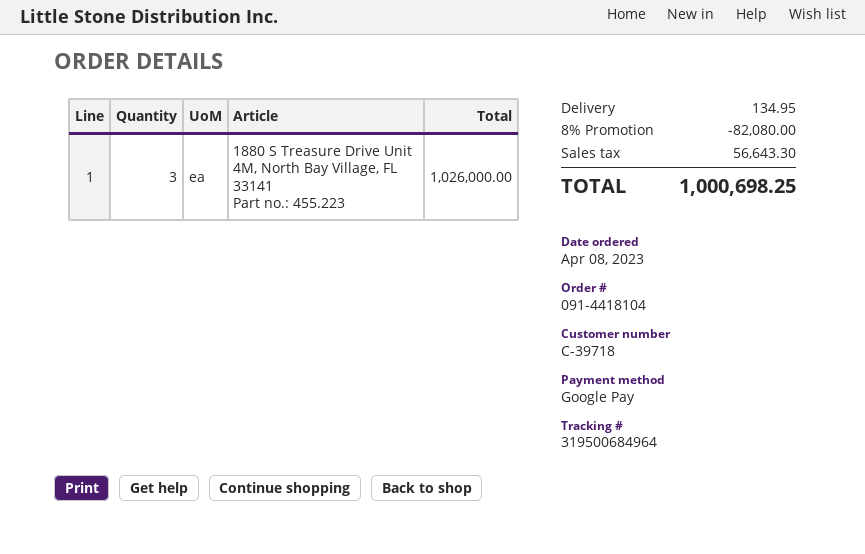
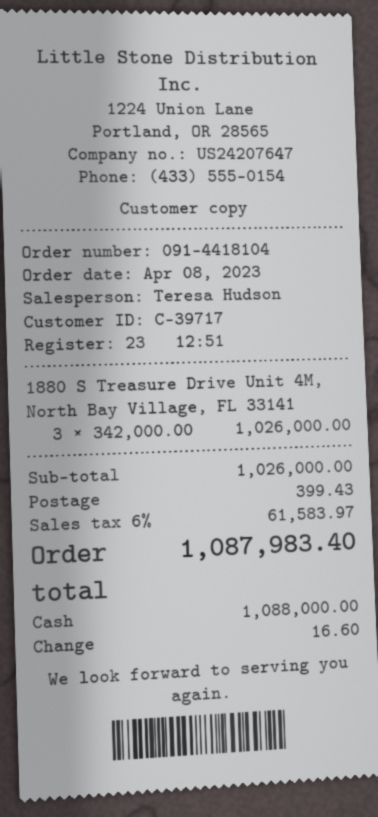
customer number: C-39718 -> C-39717
payment method: Google Pay -> cash
discount: 8% = 82080.00 -> none
shipping: 134.95 -> 399.43
tax: 56643.30 -> 61583.97
total: 1000698.25 -> 1087983.40

